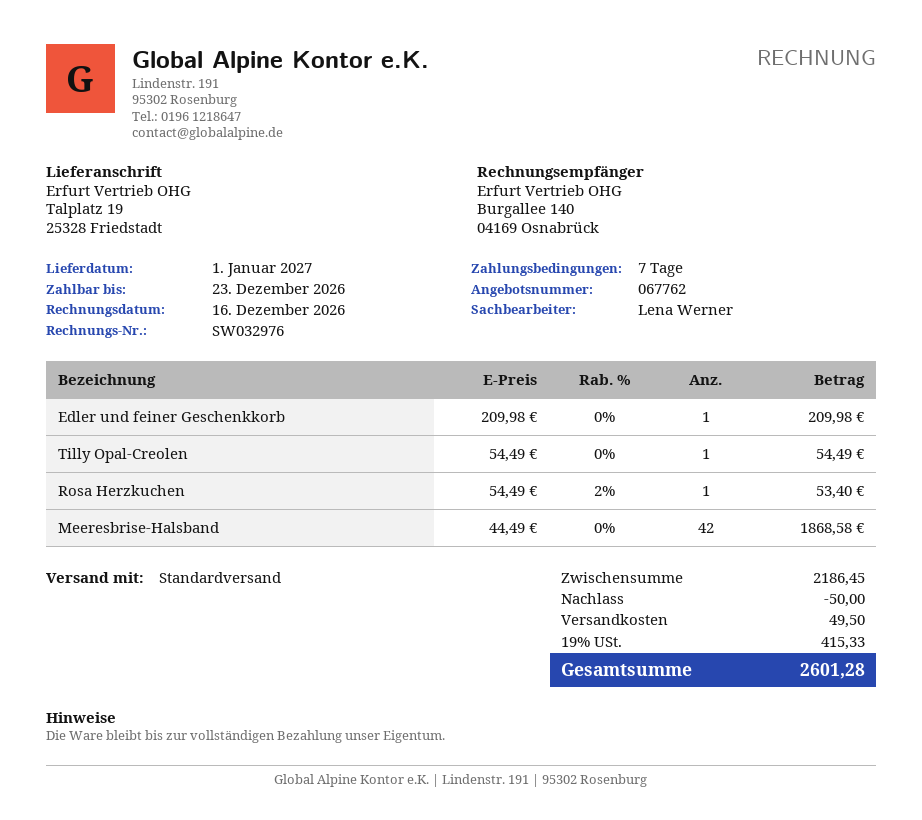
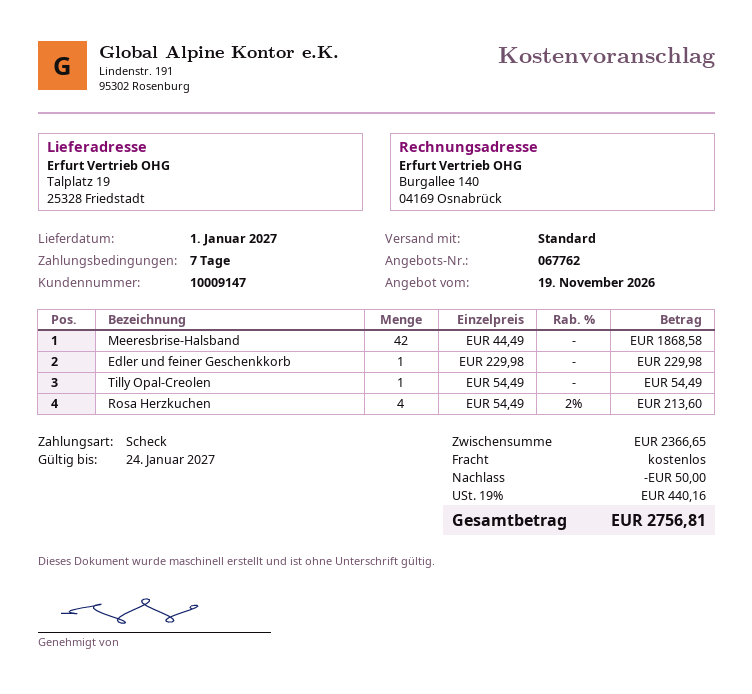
Edler und feiner Geschenkkorb: 1 x 209.98 = 209.98 -> 1 x 229.98 = 229.98
Rosa Herzkuchen: 1 x 54.49 - 2% = 53.40 -> 4 x 54.49 - 2% = 213.60
subtotal: 2186.45 -> 2366.65
shipping: 49.50 -> 0.00
tax: 19% = 415.33 -> 19% = 440.16
total: 2601.28 -> 2756.81

